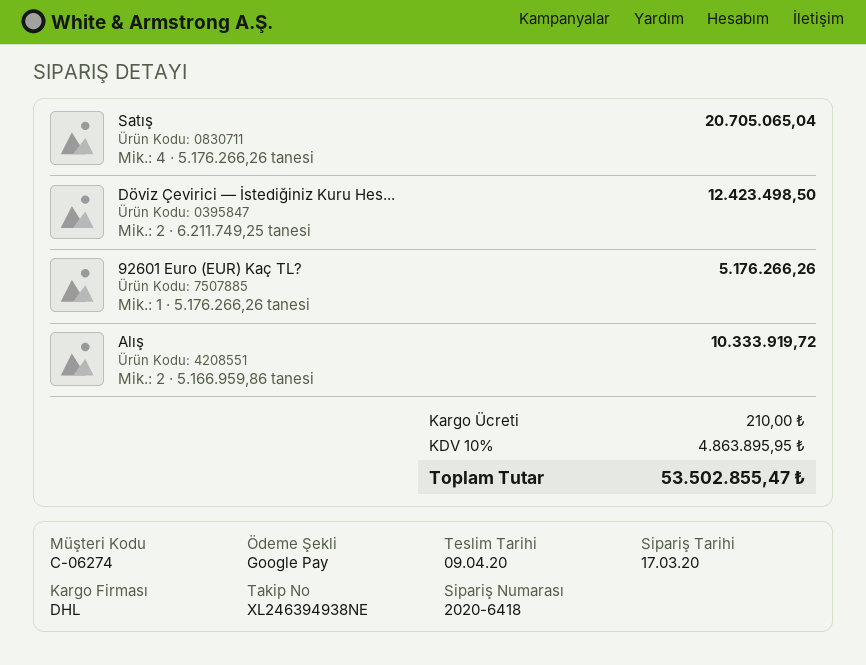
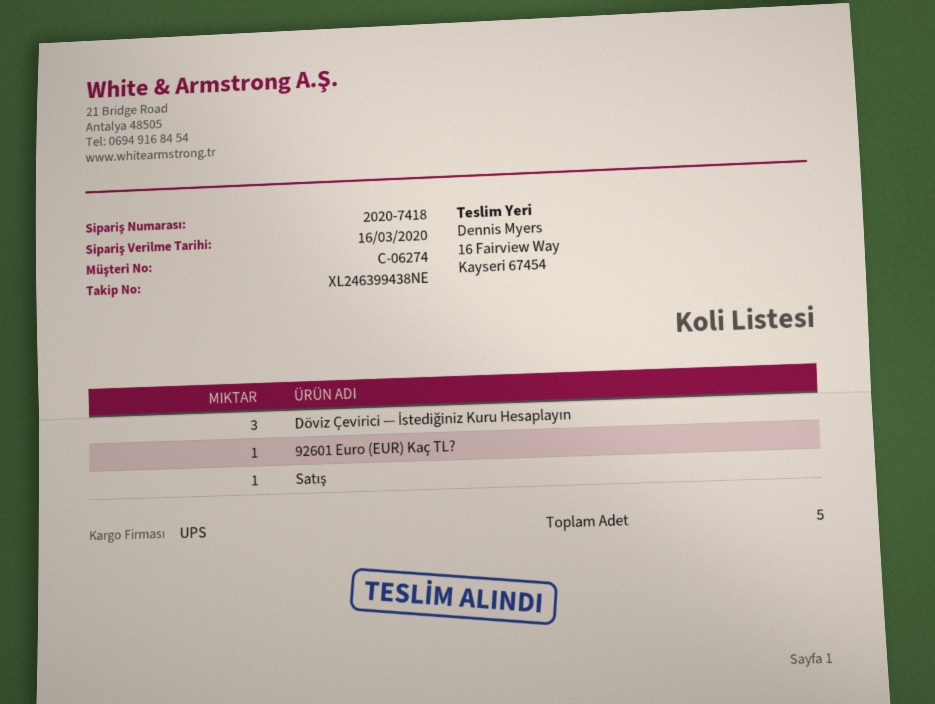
order number: 2020-6418 -> 2020-7418
order date: 2020-03-17 -> 2020-03-16
shipping method: DHL -> UPS
tracking number: XL246394938NE -> XL246399438NE
Satış: 4 -> 1
Döviz Çevirici — İstediğiniz Kuru Hes...: 2 -> 3
Alış: 2 -> none

